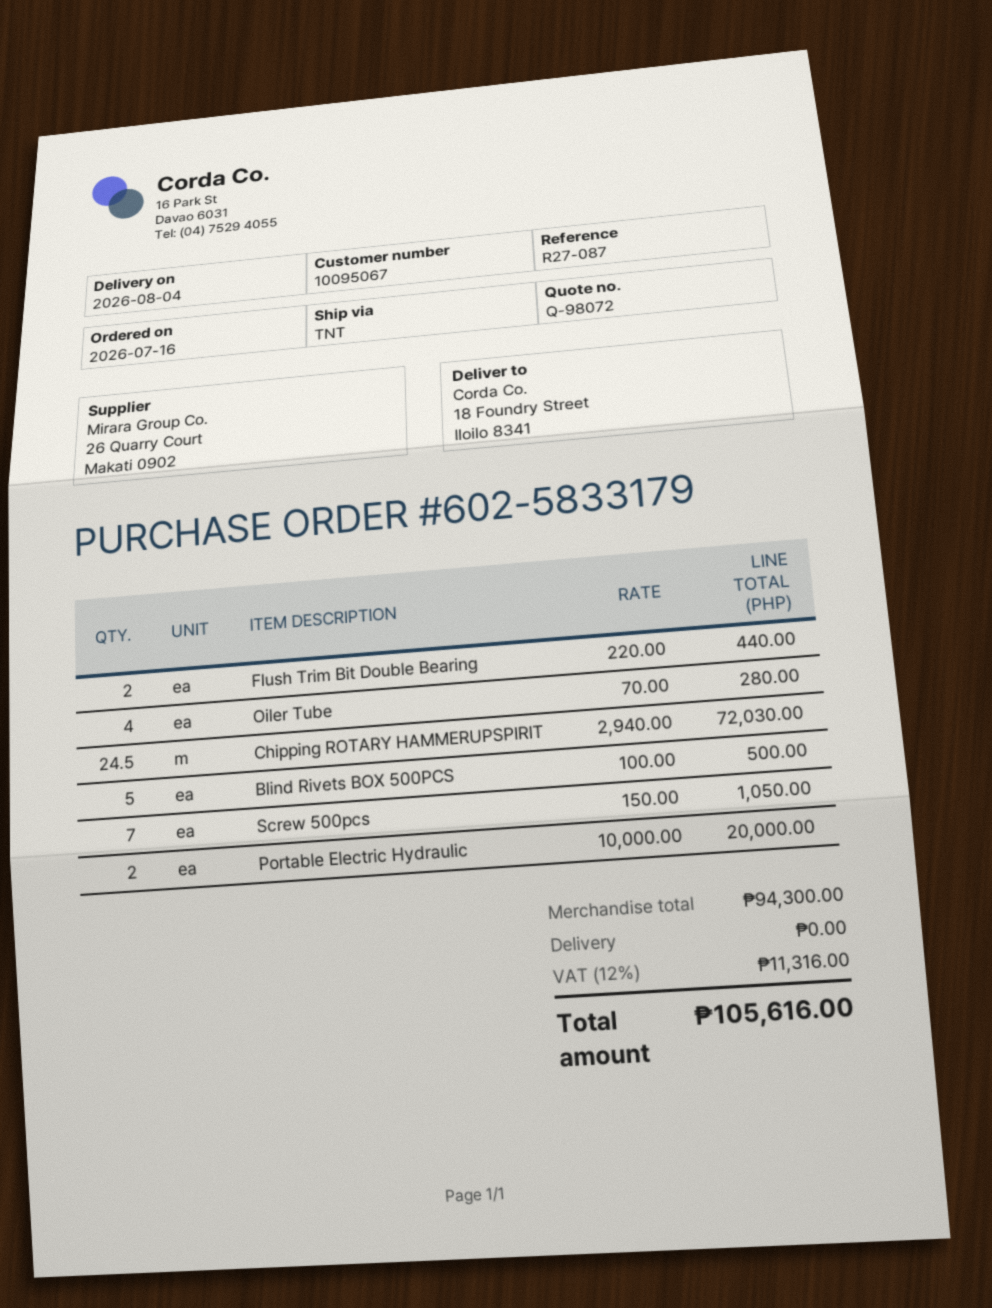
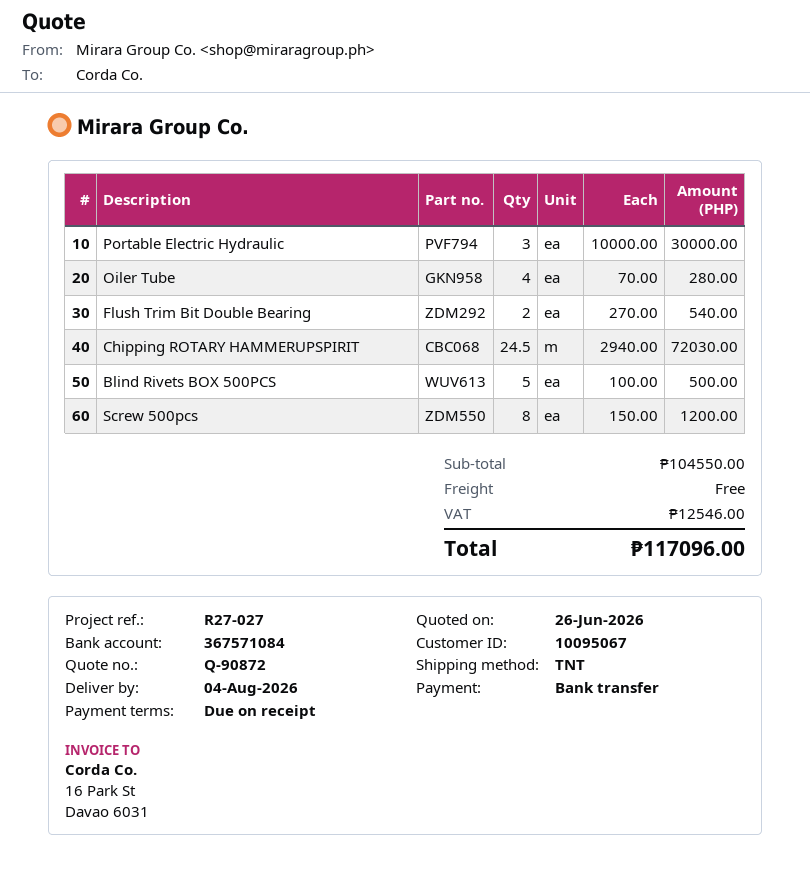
quote number: Q-98072 -> Q-90872
reference: R27-087 -> R27-027
Flush Trim Bit Double Bearing: 2 x 220.00 = 440.00 -> 2 x 270.00 = 540.00
Screw 500pcs: 7 x 150.00 = 1050.00 -> 8 x 150.00 = 1200.00
Portable Electric Hydraulic: 2 x 10000.00 = 20000.00 -> 3 x 10000.00 = 30000.00
subtotal: 94300.00 -> 104550.00
tax: 11316.00 -> 12546.00
total: 105616.00 -> 117096.00

